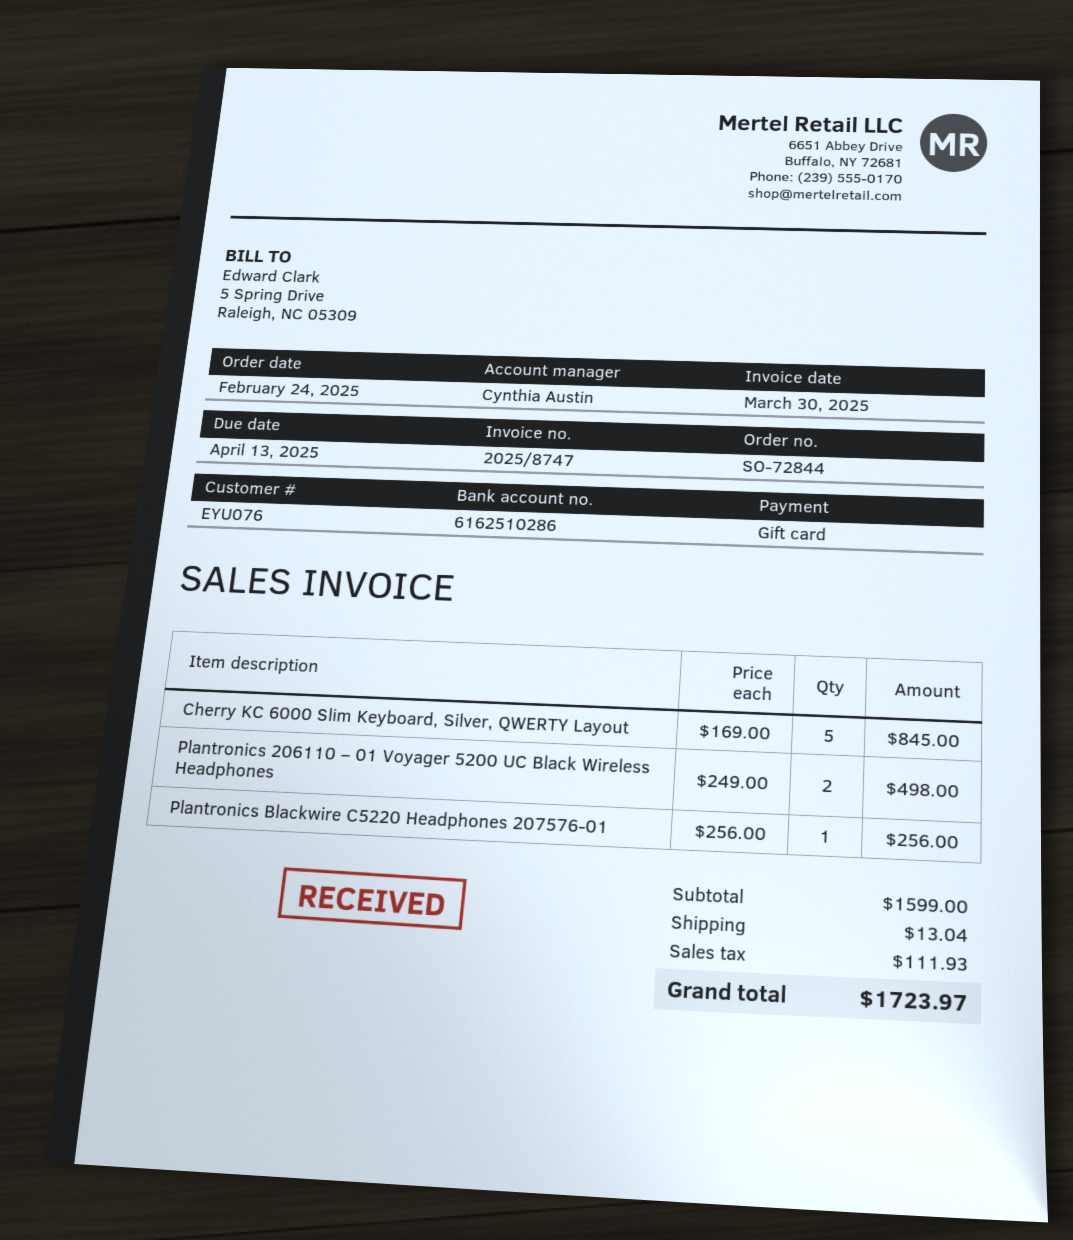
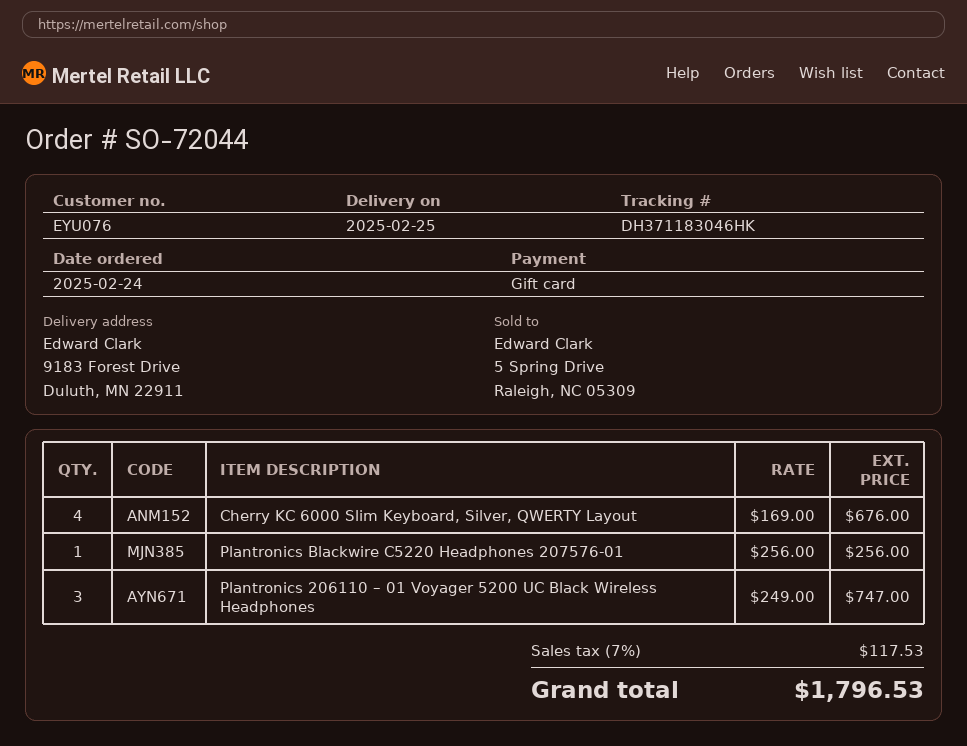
order number: SO-72844 -> SO-72044
Cherry KC 6000 Slim Keyboard, Silver, QWERTY Layout: 5 x 169.00 = 845.00 -> 4 x 169.00 = 676.00
Plantronics 206110 – 01 Voyager 5200 UC Black Wireless Headphones: 2 x 249.00 = 498.00 -> 3 x 249.00 = 747.00
shipping: 13.04 -> none
tax: 111.93 -> 117.53
total: 1723.97 -> 1796.53

